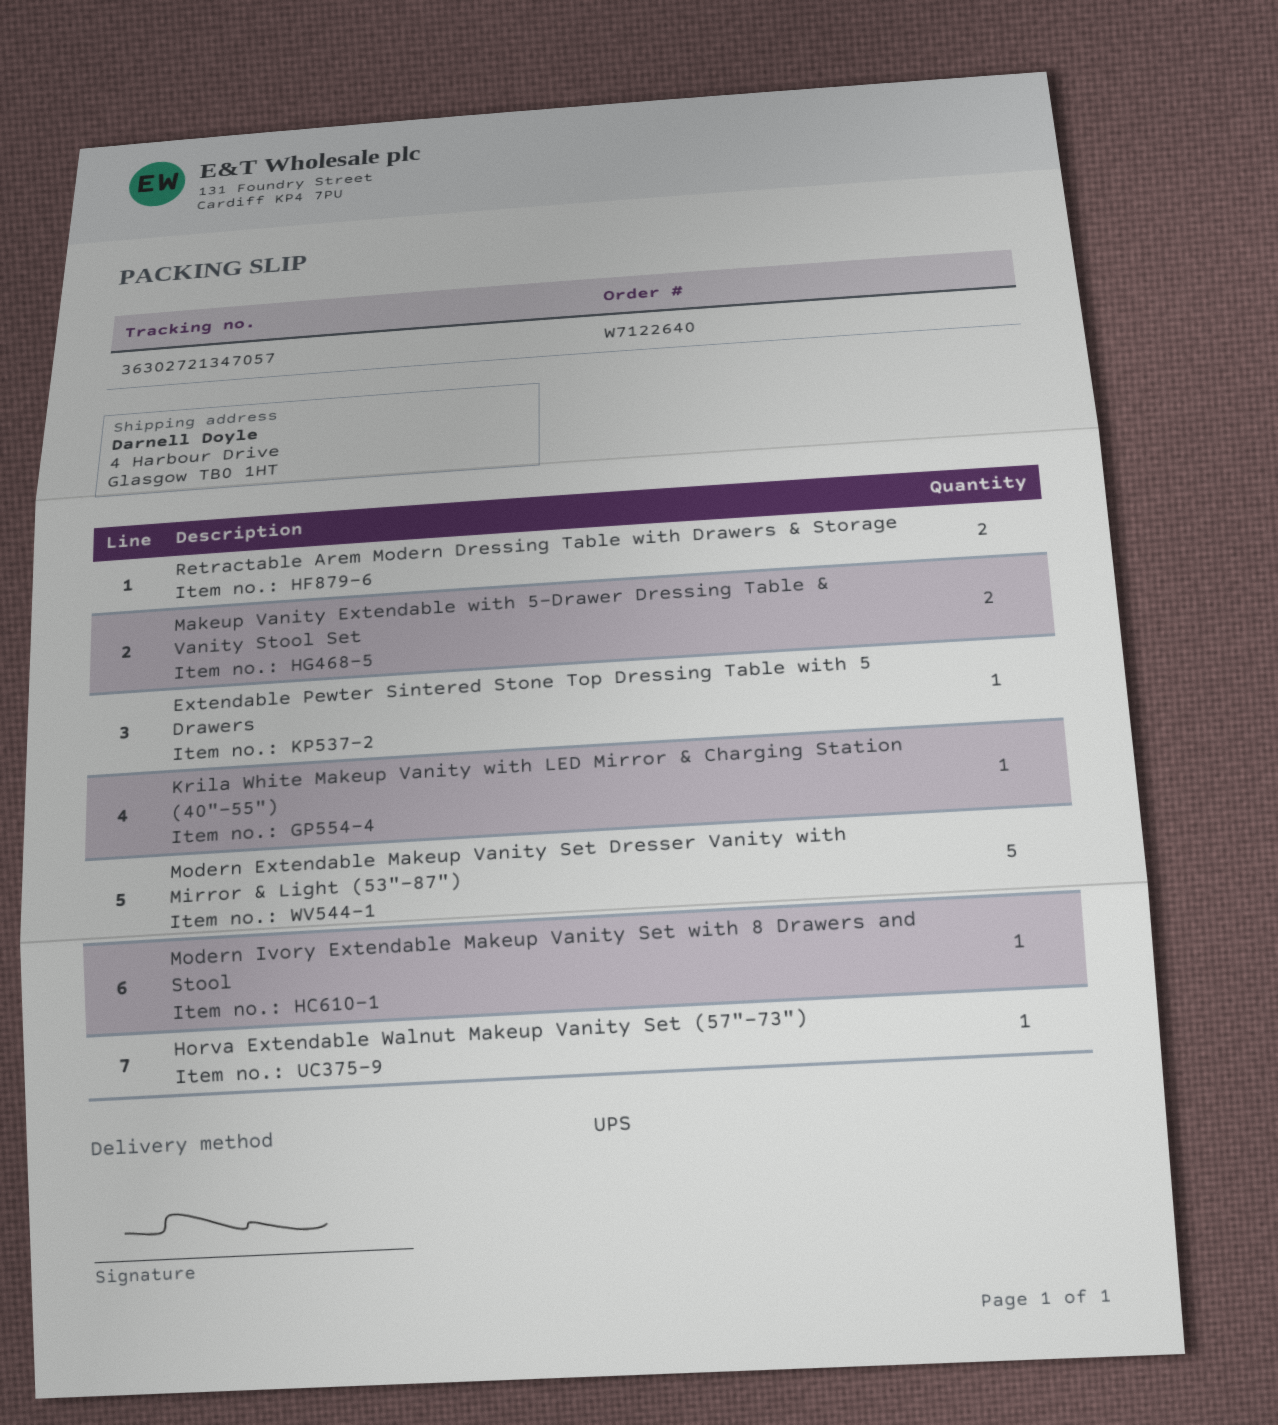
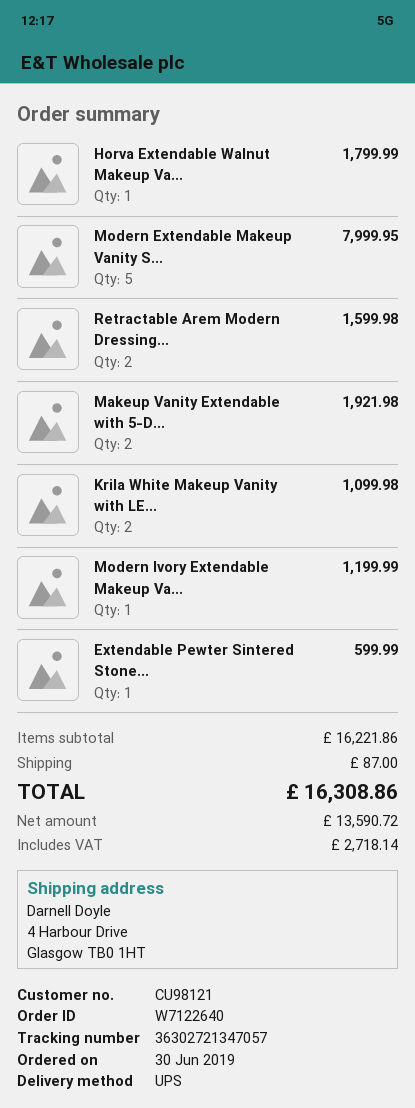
Krila White Makeup Vanity with LED Mirror & Charging Station (40"–55"): 1 -> 2

